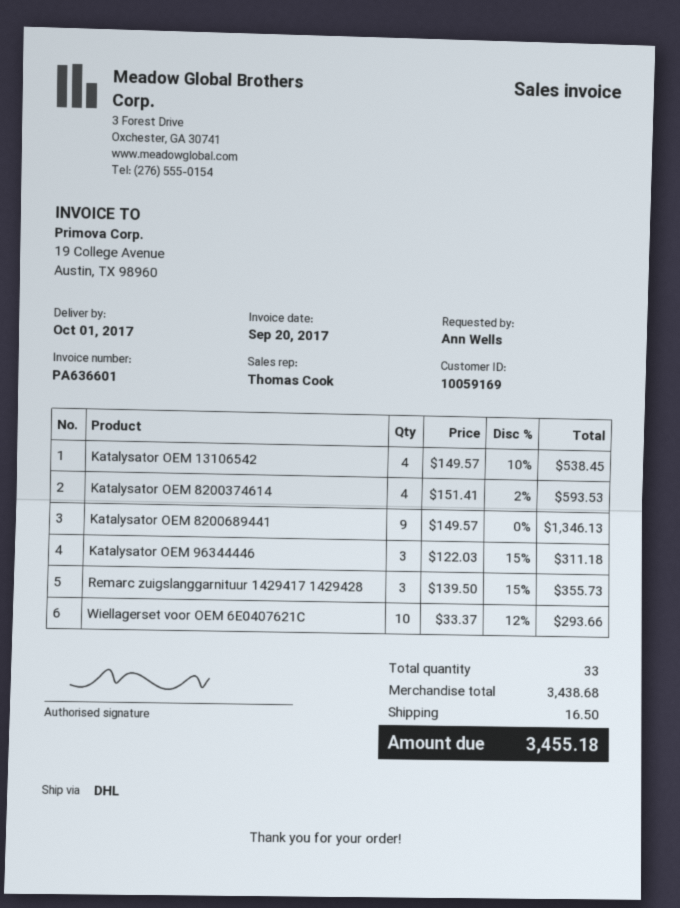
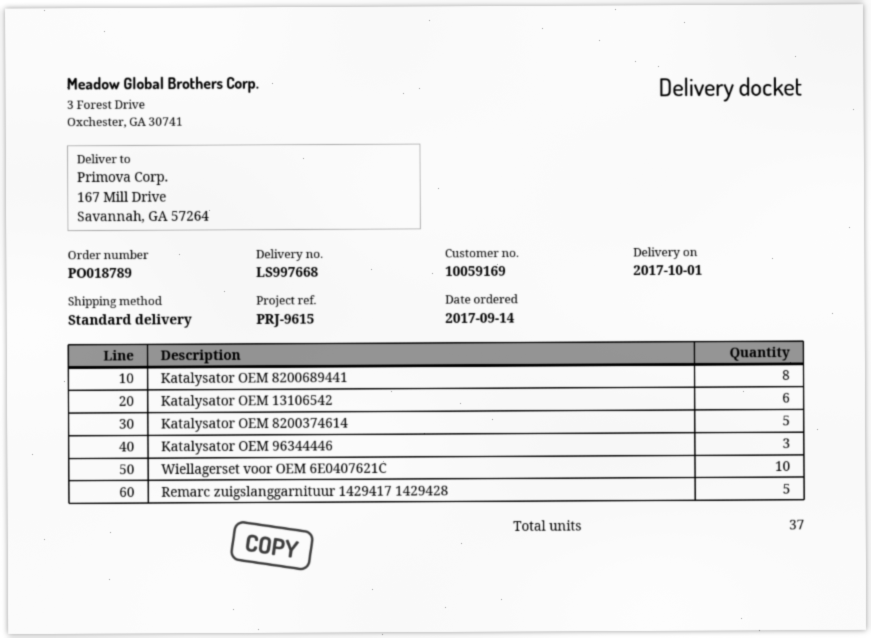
shipping method: DHL -> standard
Katalysator OEM 13106542: 4 -> 6
Katalysator OEM 8200374614: 4 -> 5
Katalysator OEM 8200689441: 9 -> 8
Remarc zuigslanggarnituur 1429417 1429428: 3 -> 5
total quantity: 33 -> 37

